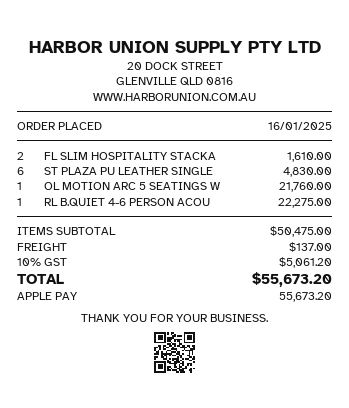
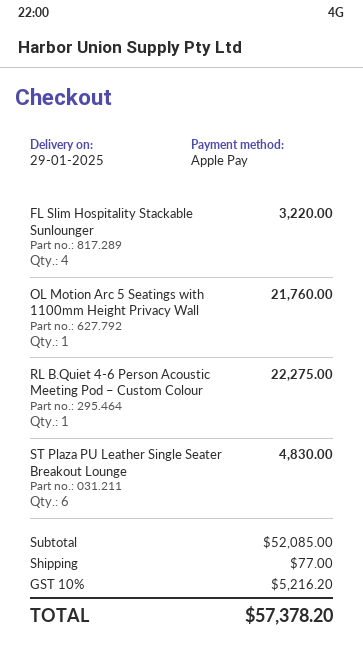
FL SLIM HOSPITALITY STACKA: 2 for 1610.00 -> 4 for 3220.00
subtotal: 50475.00 -> 52085.00
shipping: 137.00 -> 77.00
tax: 10% = 5061.20 -> 10% = 5216.20
total: 55673.20 -> 57378.20

